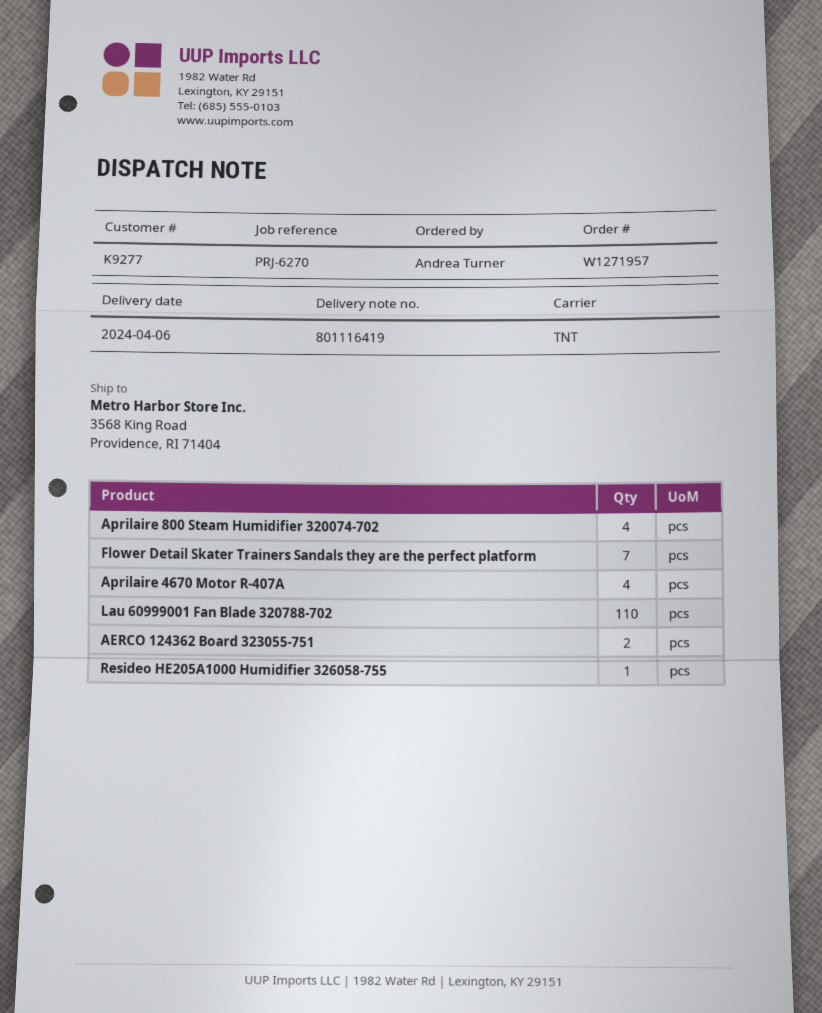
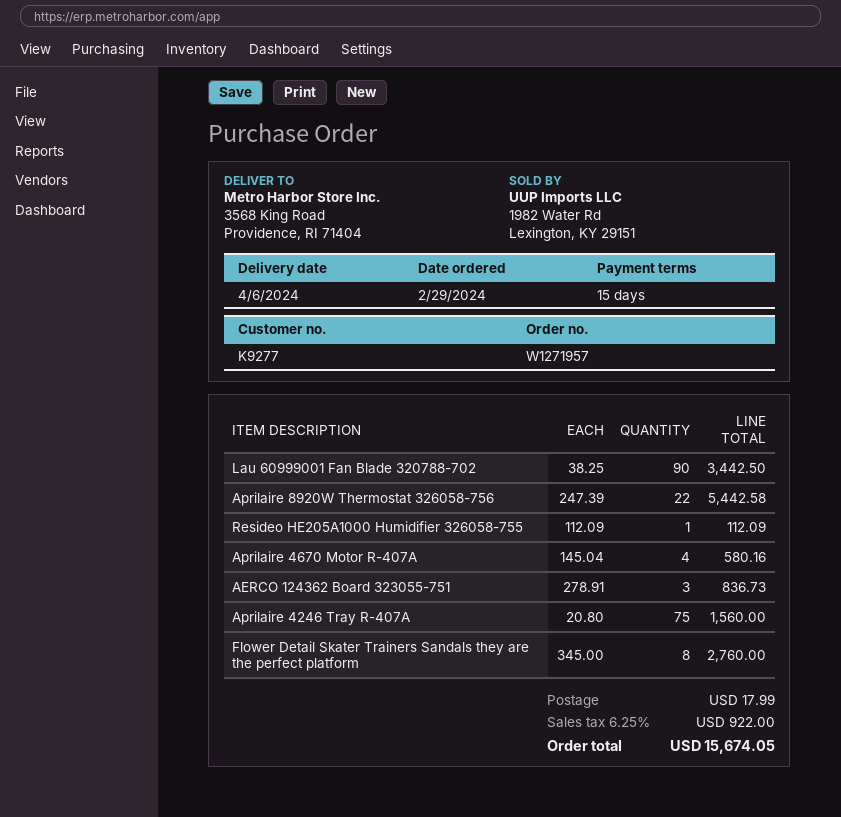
Aprilaire 800 Steam Humidifier 320074-702: 4 -> none
Flower Detail Skater Trainers Sandals they are the perfect platform: 7 -> 8
Lau 60999001 Fan Blade 320788-702: 110 -> 90
AERCO 124362 Board 323055-751: 2 -> 3
Aprilaire 8920W Thermostat 326058-756: none -> 22
Aprilaire 4246 Tray R-407A: none -> 75

